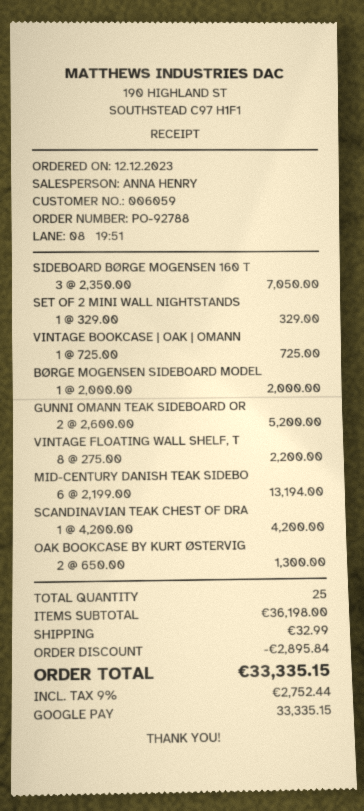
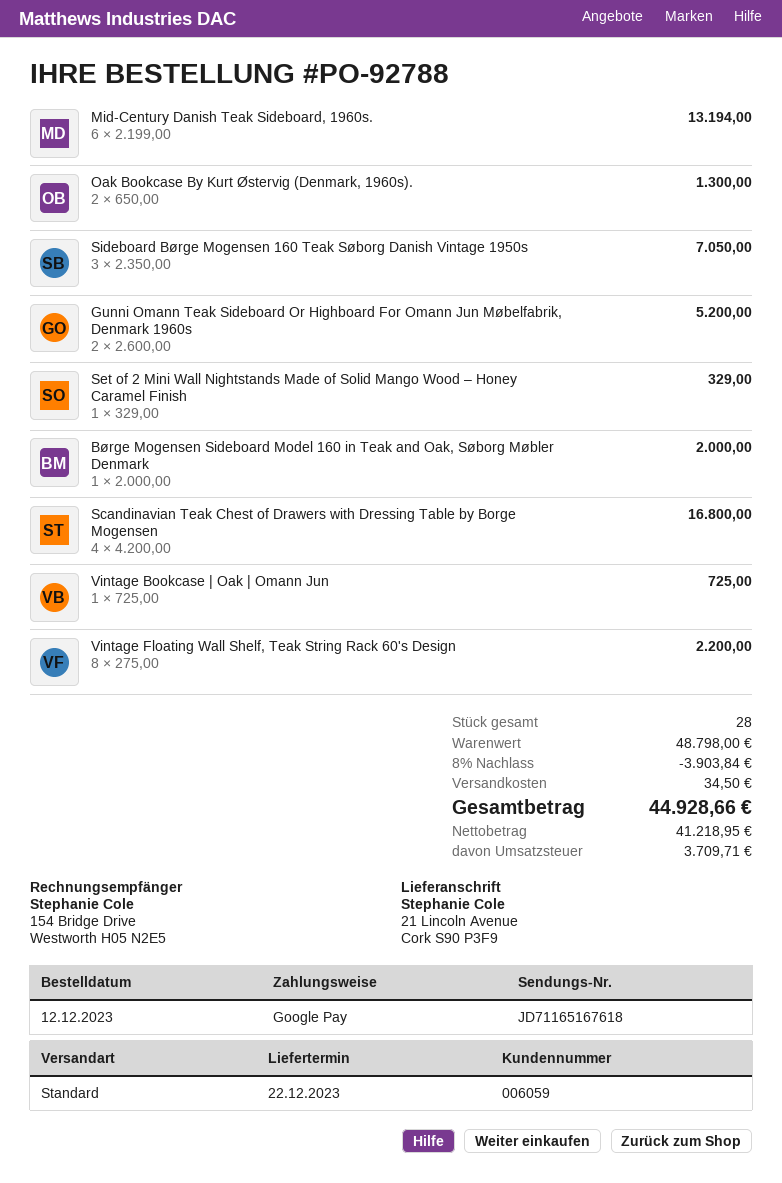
SCANDINAVIAN TEAK CHEST OF DRA: 1 x 4200.00 = 4200.00 -> 4 x 4200.00 = 16800.00
total quantity: 25 -> 28
subtotal: 36198.00 -> 48798.00
discount: 2895.84 -> 3903.84
shipping: 32.99 -> 34.50
tax: 2752.44 -> 3709.71
total: 33335.15 -> 44928.66

